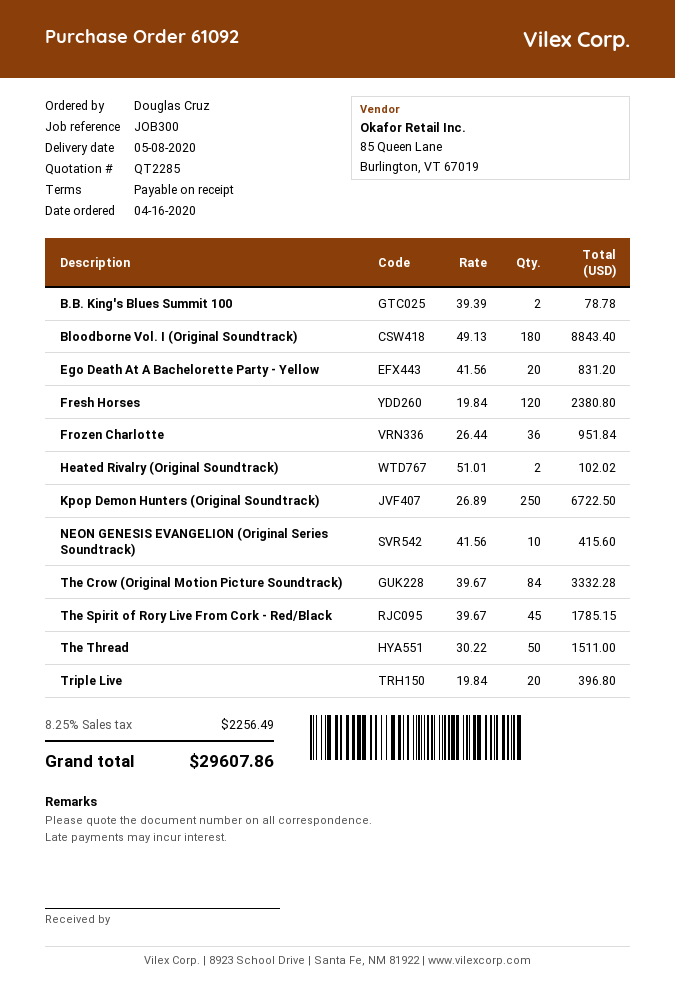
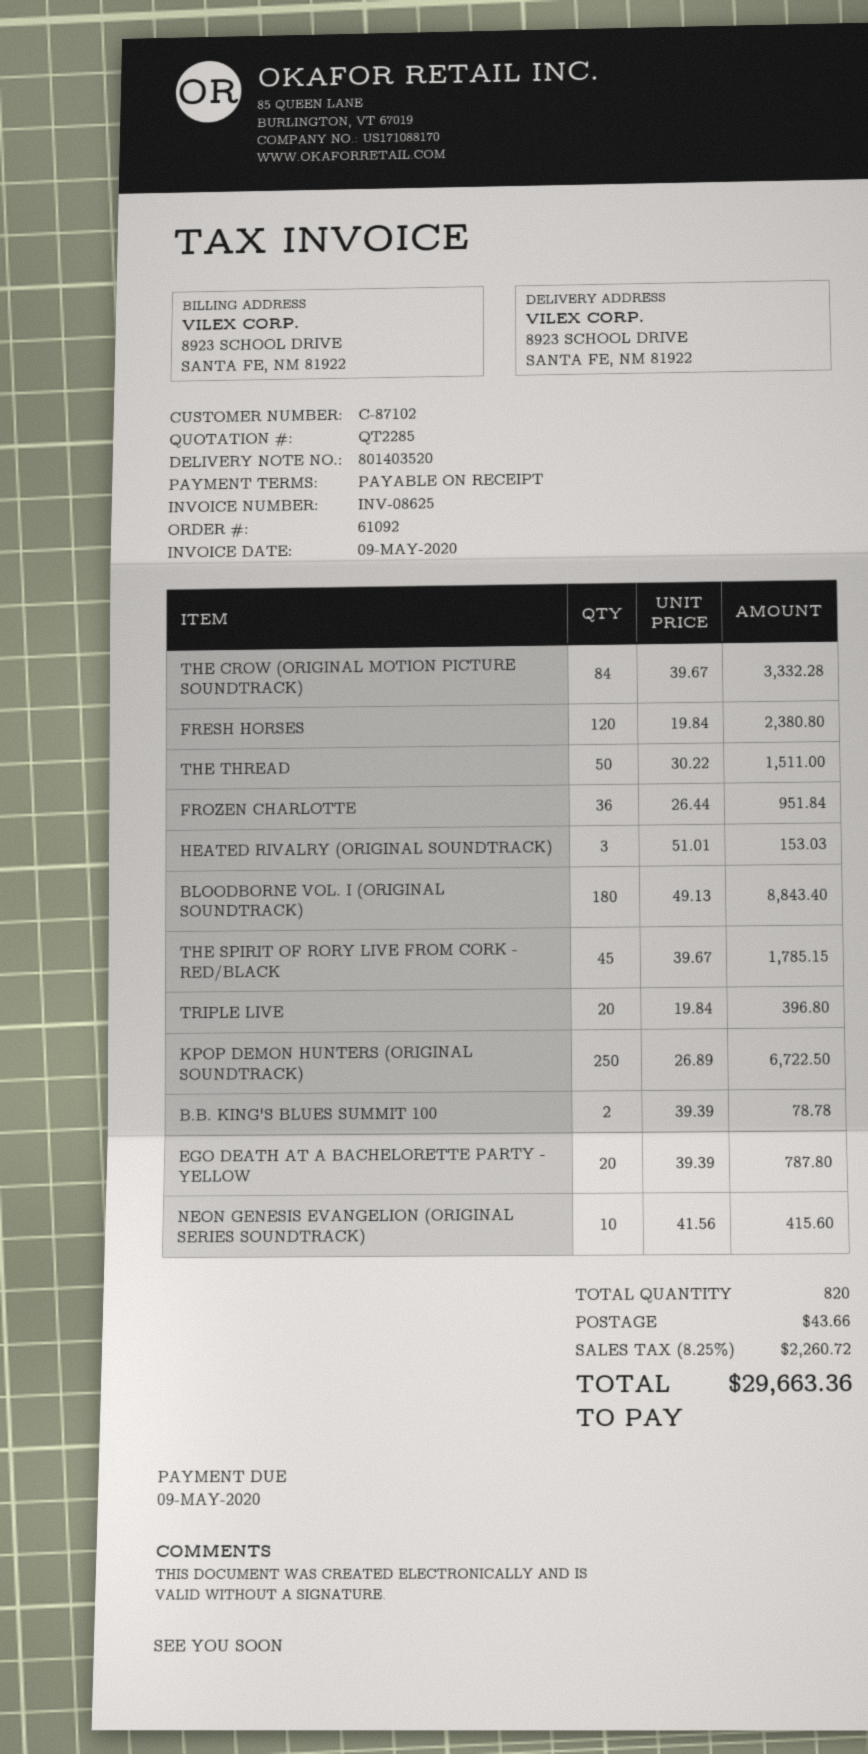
Ego Death At A Bachelorette Party - Yellow: 20 x 41.56 = 831.20 -> 20 x 39.39 = 787.80
Heated Rivalry (Original Soundtrack): 2 x 51.01 = 102.02 -> 3 x 51.01 = 153.03
shipping: none -> 43.66
tax: 8.25% = 2256.49 -> 8.25% = 2260.72
total: 29607.86 -> 29663.36

